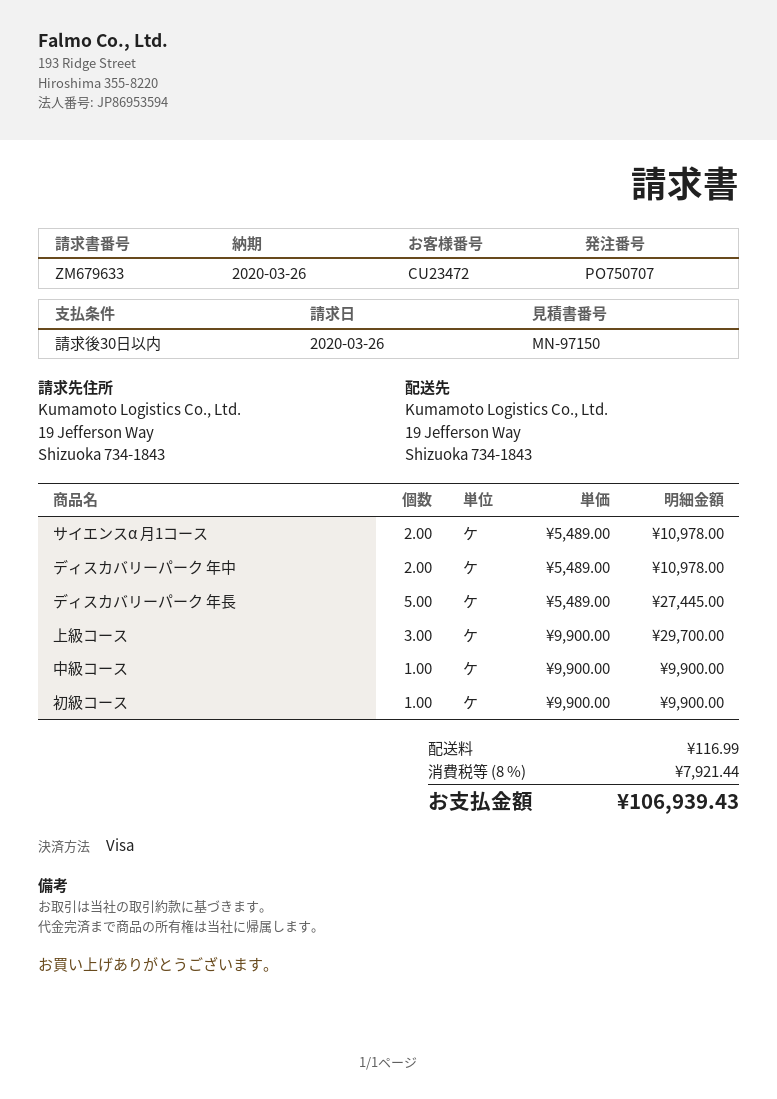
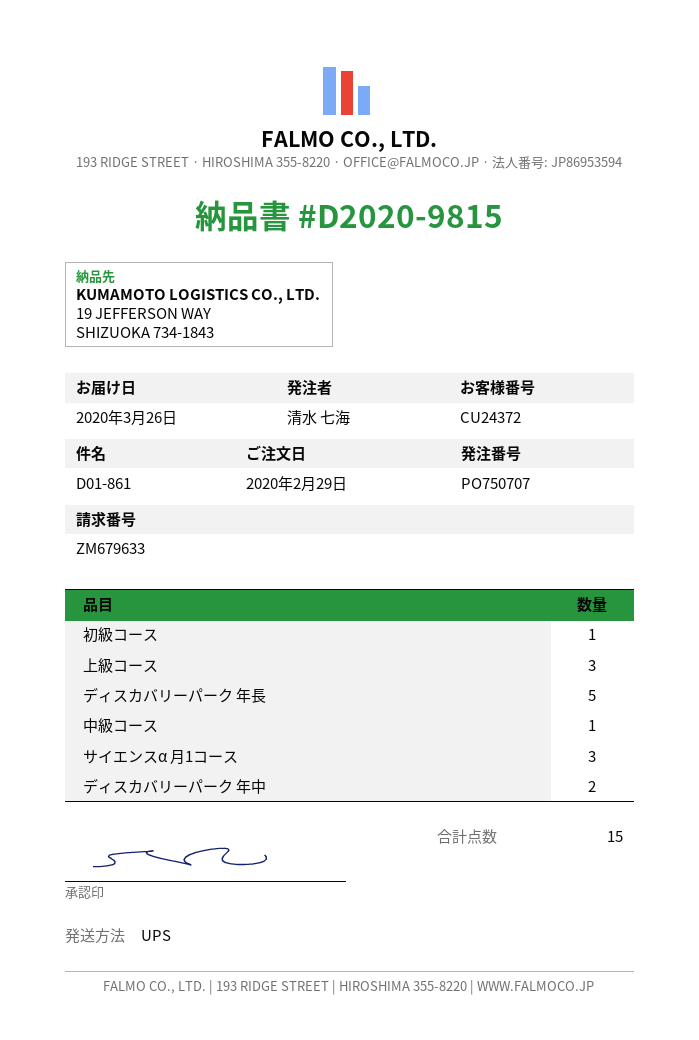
customer number: CU23472 -> CU24372
サイエンスα 月1コース: 2 -> 3

